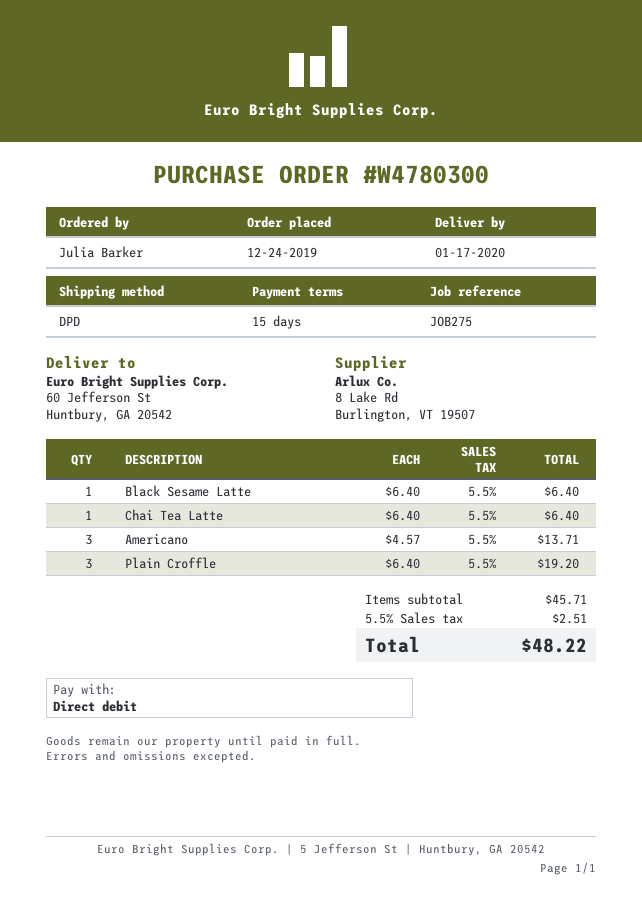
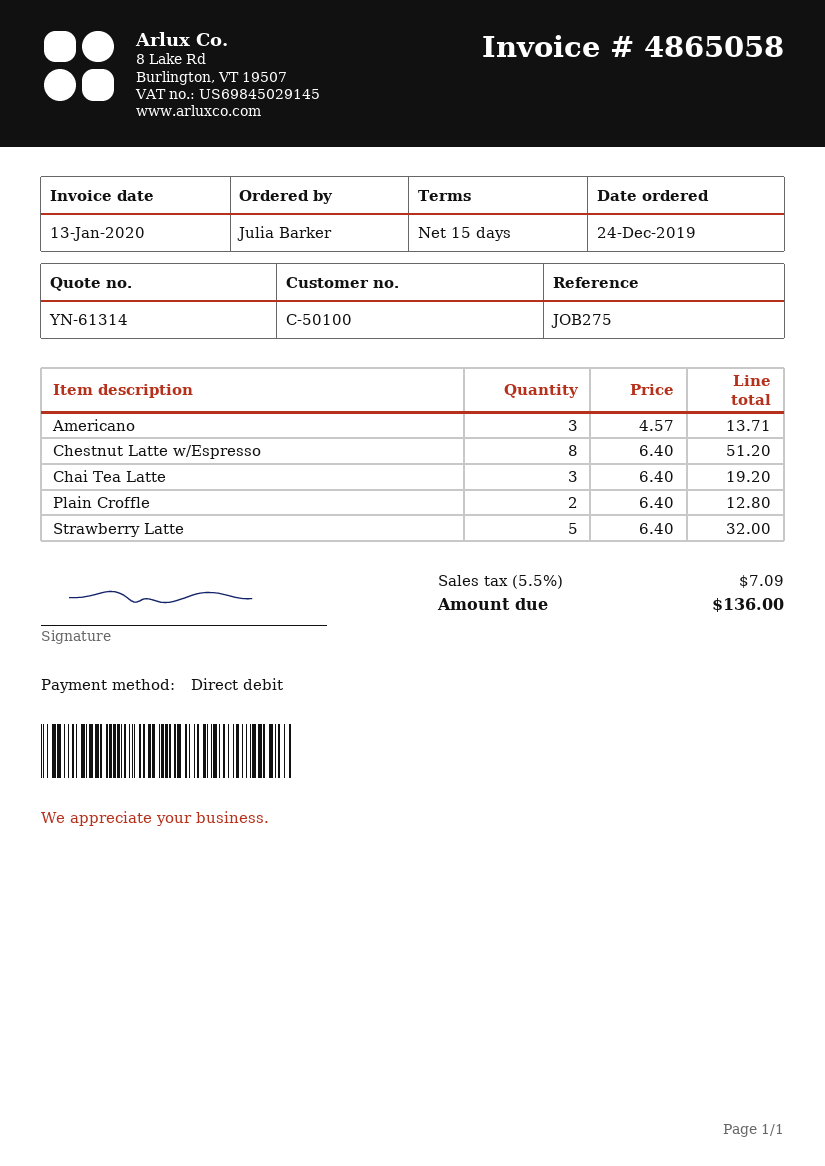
Black Sesame Latte: 1 x 6.40 = 6.40 -> none
Chai Tea Latte: 1 x 6.40 = 6.40 -> 3 x 6.40 = 19.20
Plain Croffle: 3 x 6.40 = 19.20 -> 2 x 6.40 = 12.80
Chestnut Latte w/Espresso: none -> 8 x 6.40 = 51.20
Strawberry Latte: none -> 5 x 6.40 = 32.00
tax: 5.5% = 2.51 -> 5.5% = 7.09
total: 48.22 -> 136.00

